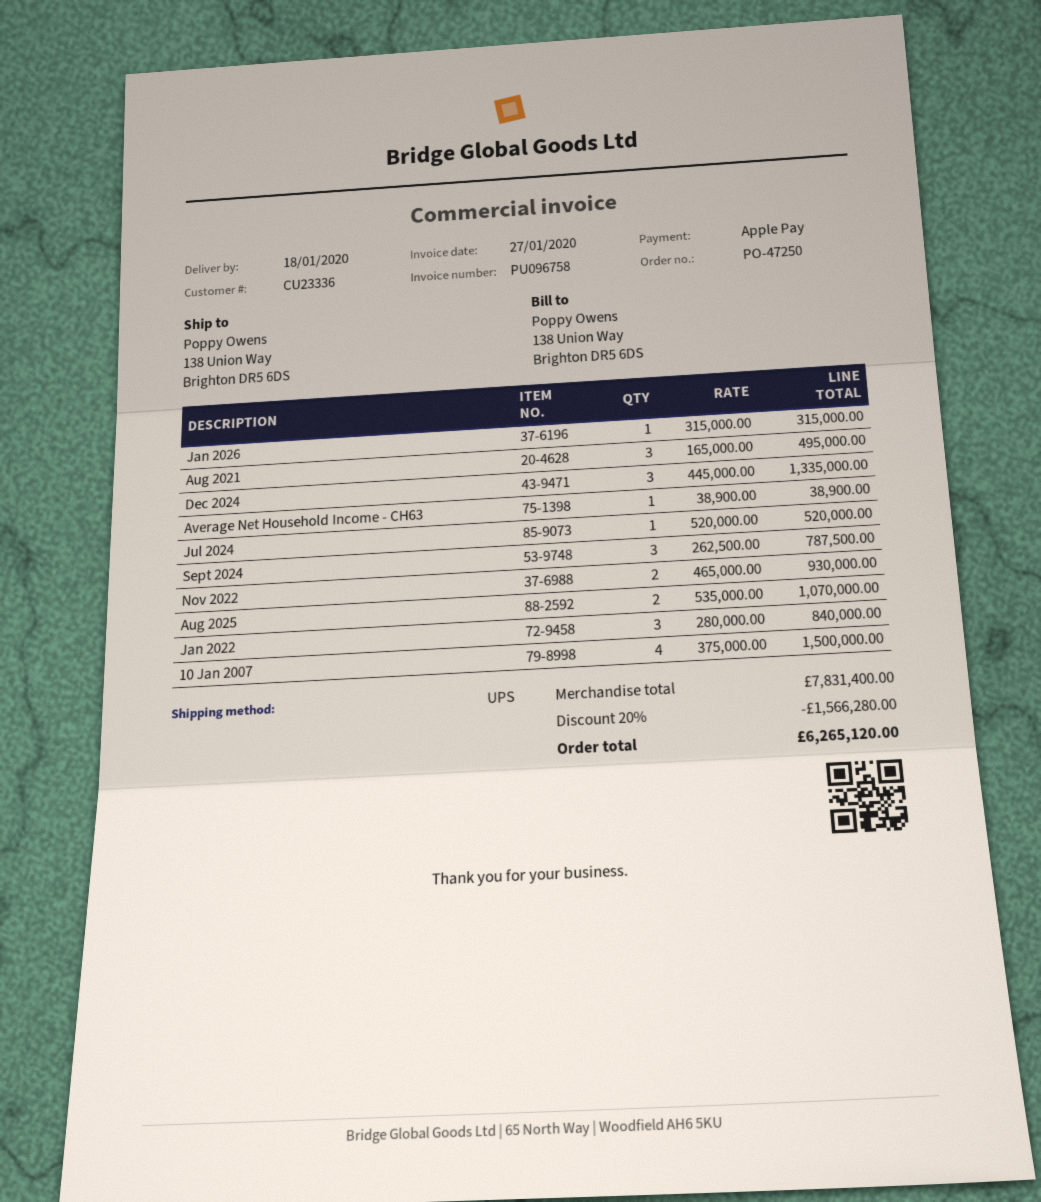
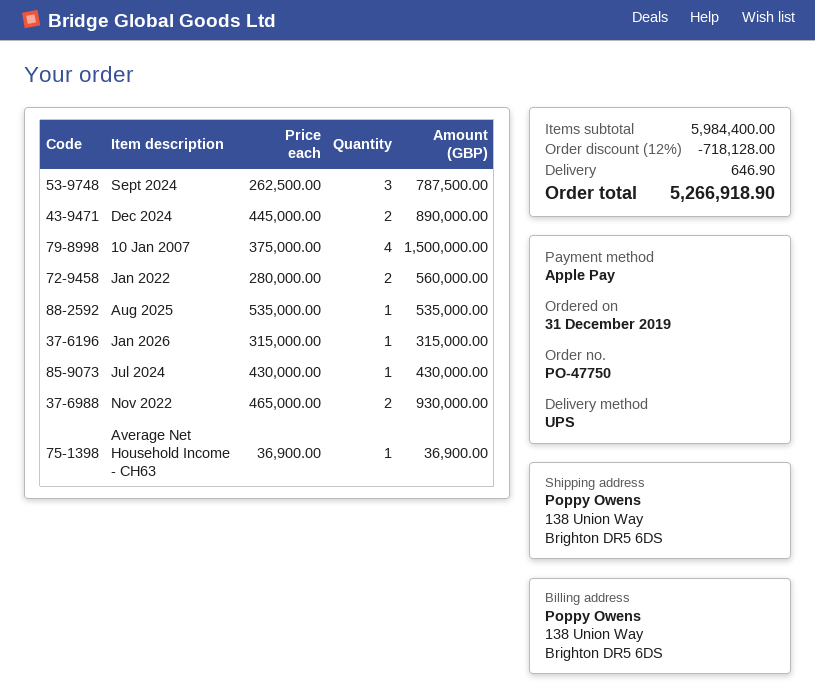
order number: PO-47250 -> PO-47750
Aug 2021: 3 x 165000.00 = 495000.00 -> none
Dec 2024: 3 x 445000.00 = 1335000.00 -> 2 x 445000.00 = 890000.00
Average Net Household Income - CH63: 1 x 38900.00 = 38900.00 -> 1 x 36900.00 = 36900.00
Jul 2024: 1 x 520000.00 = 520000.00 -> 1 x 430000.00 = 430000.00
Aug 2025: 2 x 535000.00 = 1070000.00 -> 1 x 535000.00 = 535000.00
Jan 2022: 3 x 280000.00 = 840000.00 -> 2 x 280000.00 = 560000.00
subtotal: 7831400.00 -> 5984400.00
discount: 20% = 1566280.00 -> 12% = 718128.00
shipping: none -> 646.90
total: 6265120.00 -> 5266918.90

